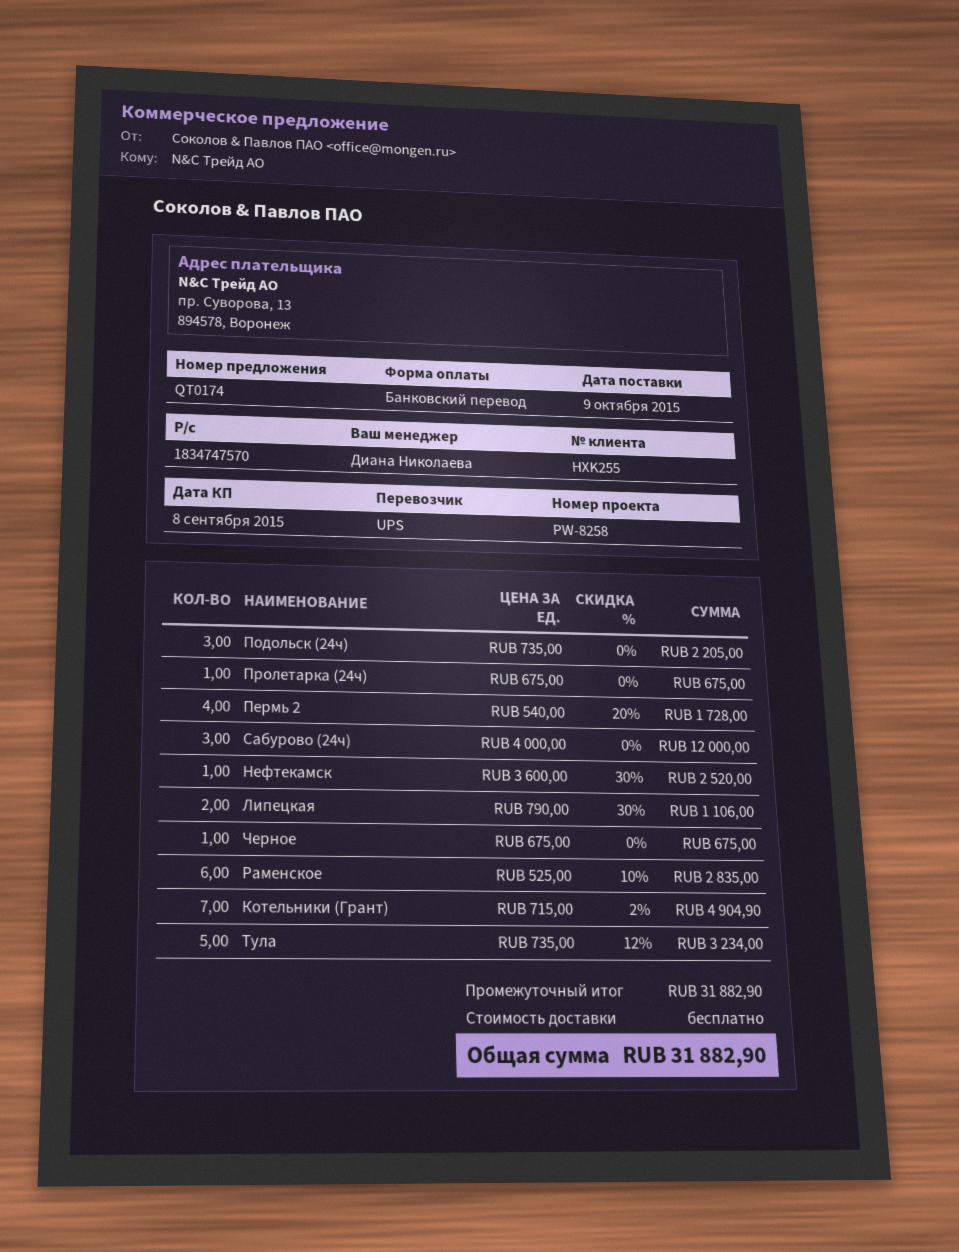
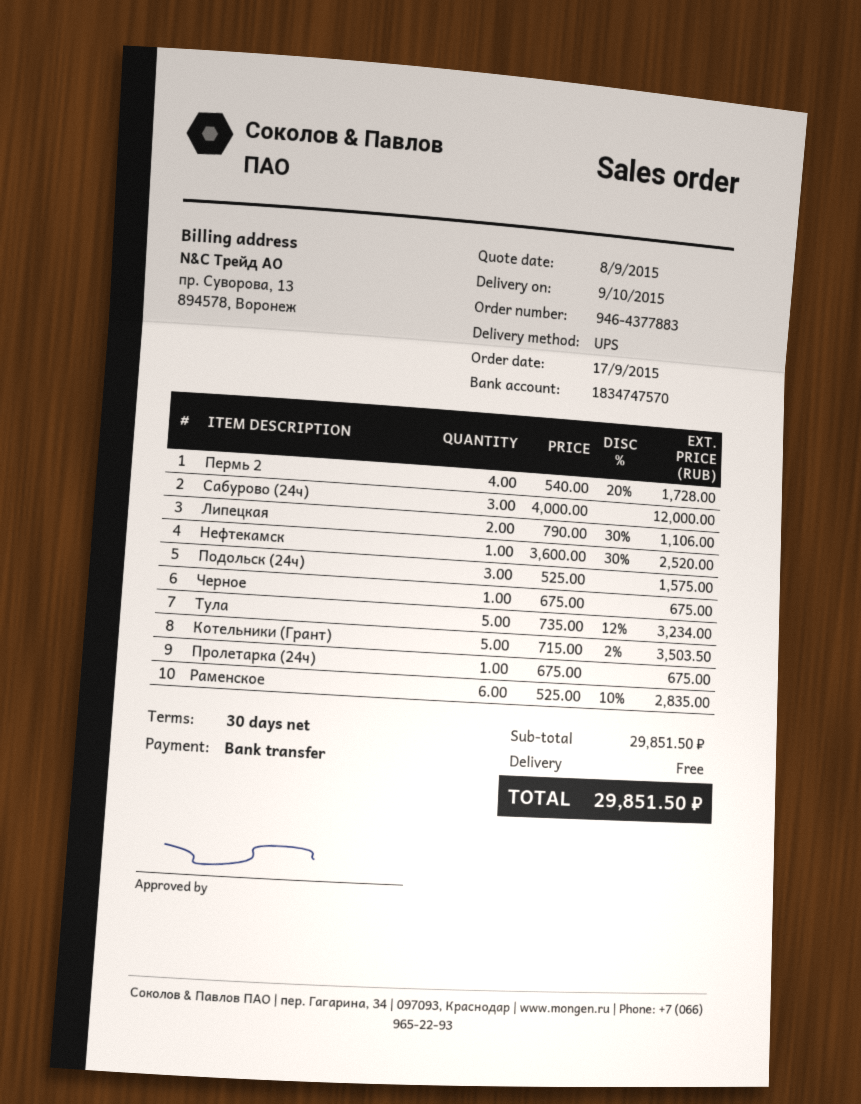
Подольск (24ч): 3 x 735.00 = 2205.00 -> 3 x 525.00 = 1575.00
Котельники (Грант): 7 x 715.00 - 2% = 4904.90 -> 5 x 715.00 - 2% = 3503.50
subtotal: 31882.90 -> 29851.50
total: 31882.90 -> 29851.50

